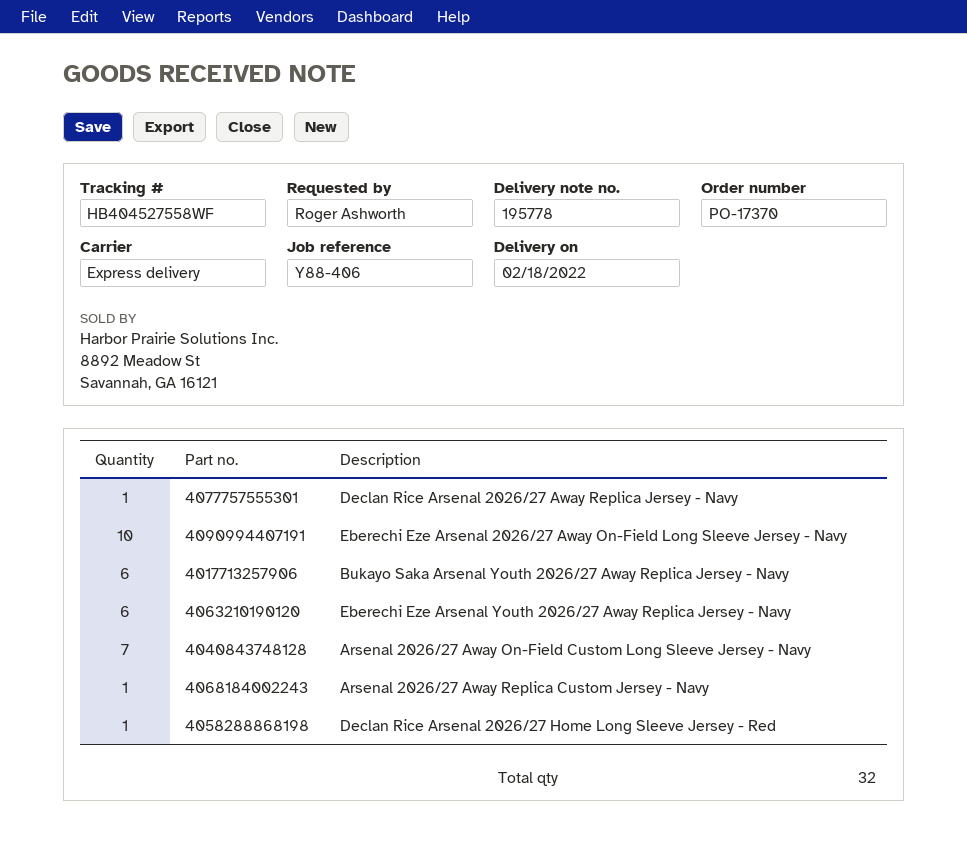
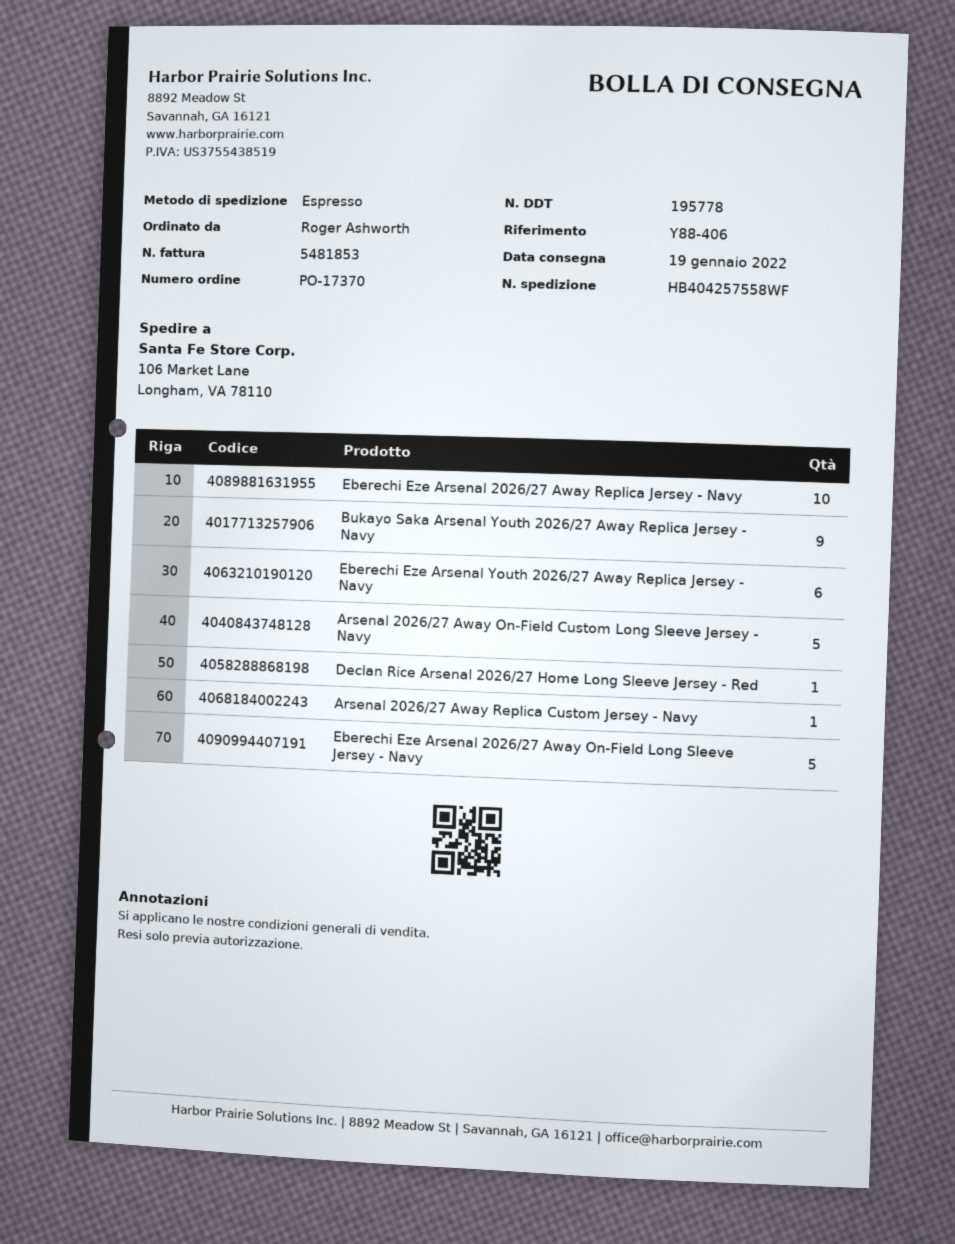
delivery date: 2022-02-18 -> 2022-01-19
tracking number: HB404527558WF -> HB404257558WF
Declan Rice Arsenal 2026/27 Away Replica Jersey - Navy: 1 -> none
Eberechi Eze Arsenal 2026/27 Away On-Field Long Sleeve Jersey - Navy: 10 -> 5
Bukayo Saka Arsenal Youth 2026/27 Away Replica Jersey - Navy: 6 -> 9
Arsenal 2026/27 Away On-Field Custom Long Sleeve Jersey - Navy: 7 -> 5
Eberechi Eze Arsenal 2026/27 Away Replica Jersey - Navy: none -> 10

